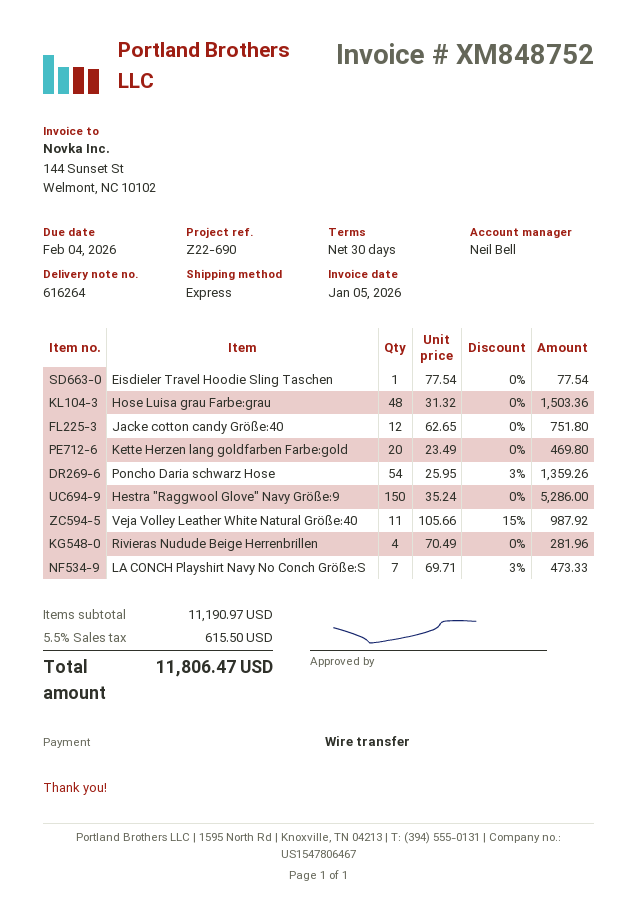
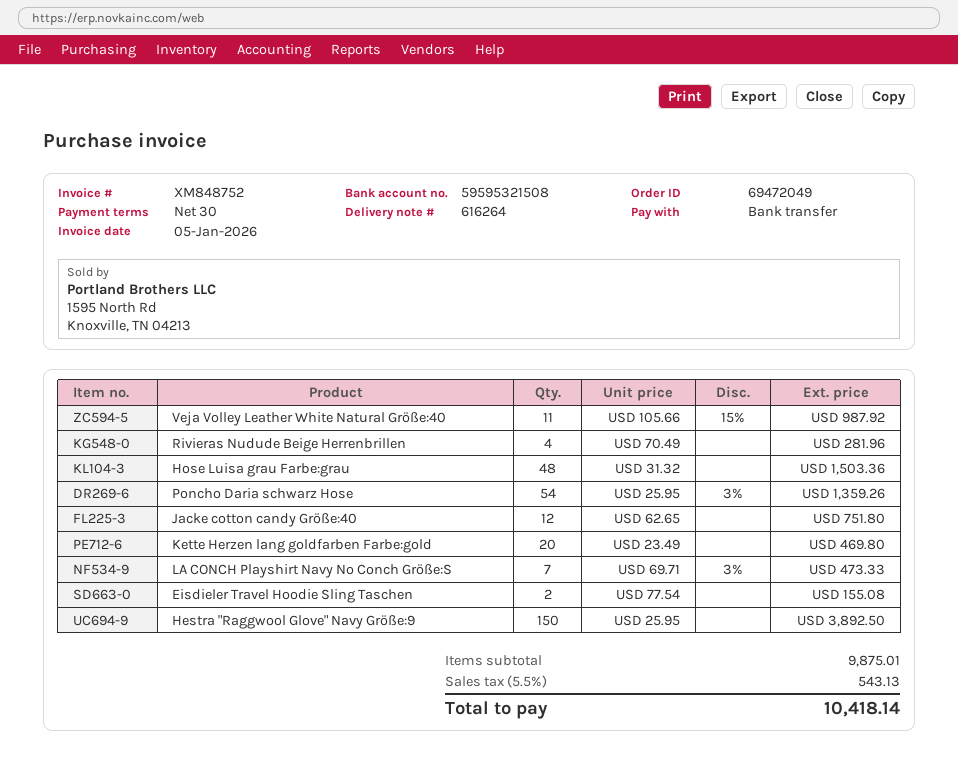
Eisdieler Travel Hoodie Sling Taschen: 1 x 77.54 = 77.54 -> 2 x 77.54 = 155.08
Hestra "Raggwool Glove" Navy Größe:9: 150 x 35.24 = 5286.00 -> 150 x 25.95 = 3892.50
subtotal: 11190.97 -> 9875.01
tax: 5.5% = 615.50 -> 5.5% = 543.13
total: 11806.47 -> 10418.14

